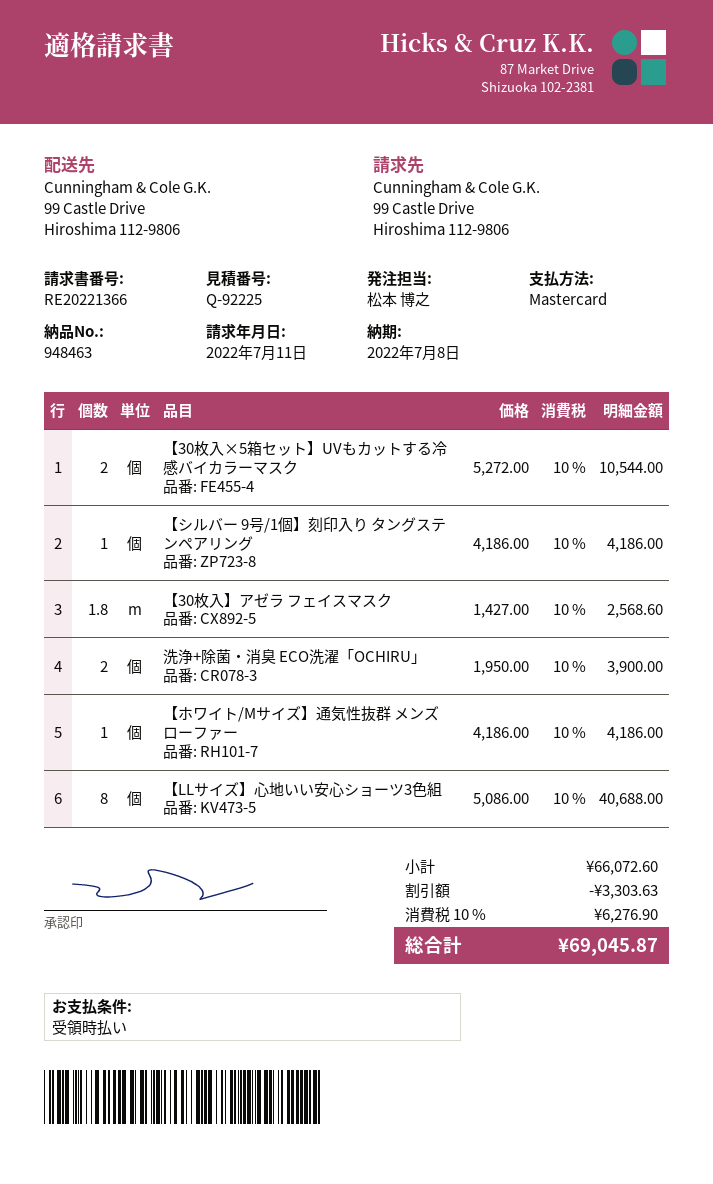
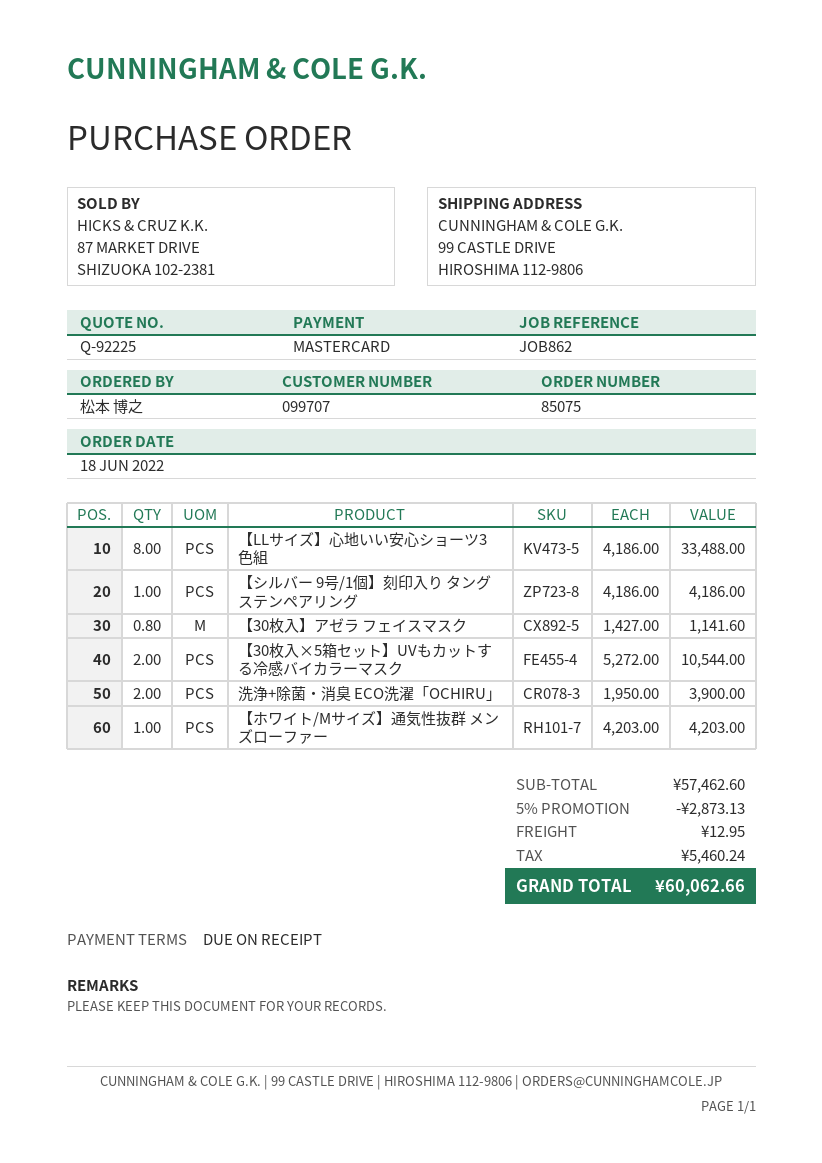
【30枚入】アゼラ フェイスマスク: 1.8 x 1427.00 = 2568.60 -> 0.8 x 1427.00 = 1141.60
【ホワイト/Mサイズ】通気性抜群 メンズローファー: 1 x 4186.00 = 4186.00 -> 1 x 4203.00 = 4203.00
【LLサイズ】心地いい安心ショーツ3色組: 8 x 5086.00 = 40688.00 -> 8 x 4186.00 = 33488.00
subtotal: 66072.60 -> 57462.60
discount: 3303.63 -> 2873.13
shipping: none -> 12.95
tax: 6276.90 -> 5460.24
total: 69045.87 -> 60062.66

